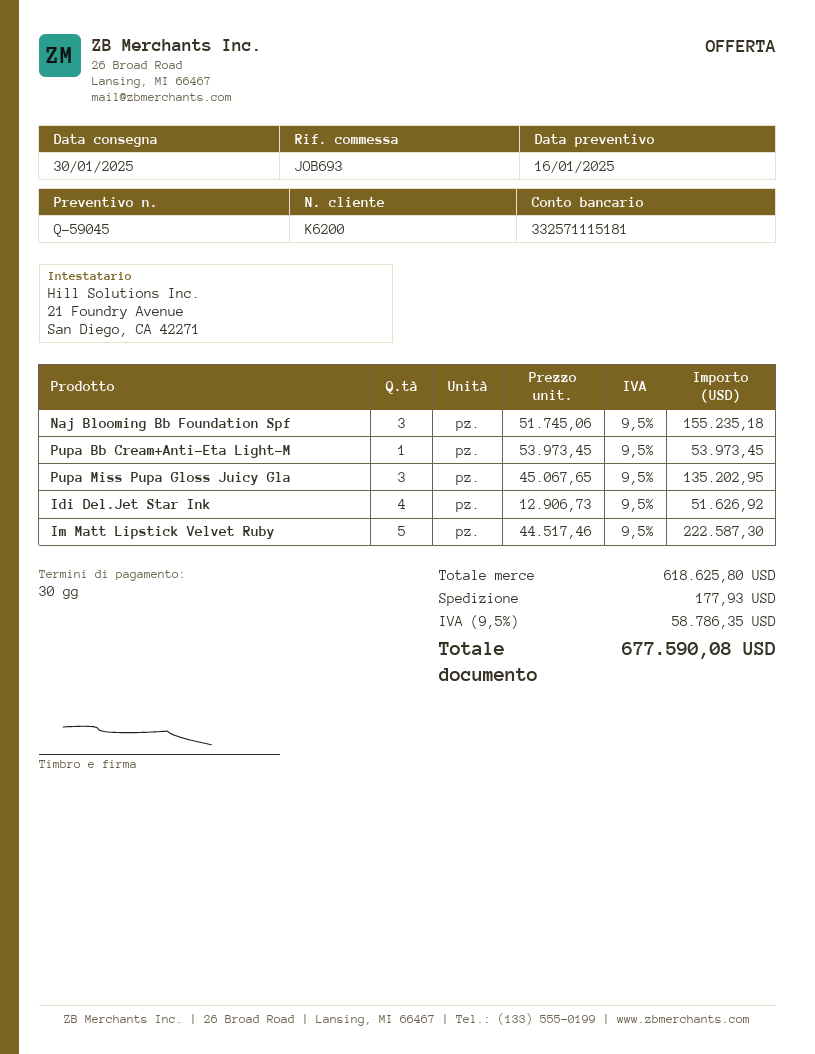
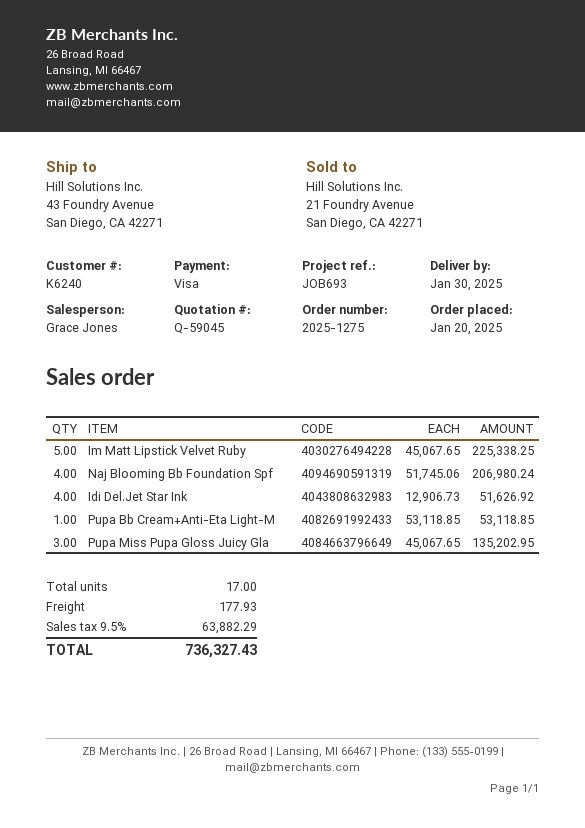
customer number: K6200 -> K6240
Naj Blooming Bb Foundation Spf: 3 x 51745.06 = 155235.18 -> 4 x 51745.06 = 206980.24
Pupa Bb Cream+Anti-Eta Light-M: 1 x 53973.45 = 53973.45 -> 1 x 53118.85 = 53118.85
Im Matt Lipstick Velvet Ruby: 5 x 44517.46 = 222587.30 -> 5 x 45067.65 = 225338.25
tax: 9.5% = 58786.35 -> 9.5% = 63882.29
total: 677590.08 -> 736327.43

